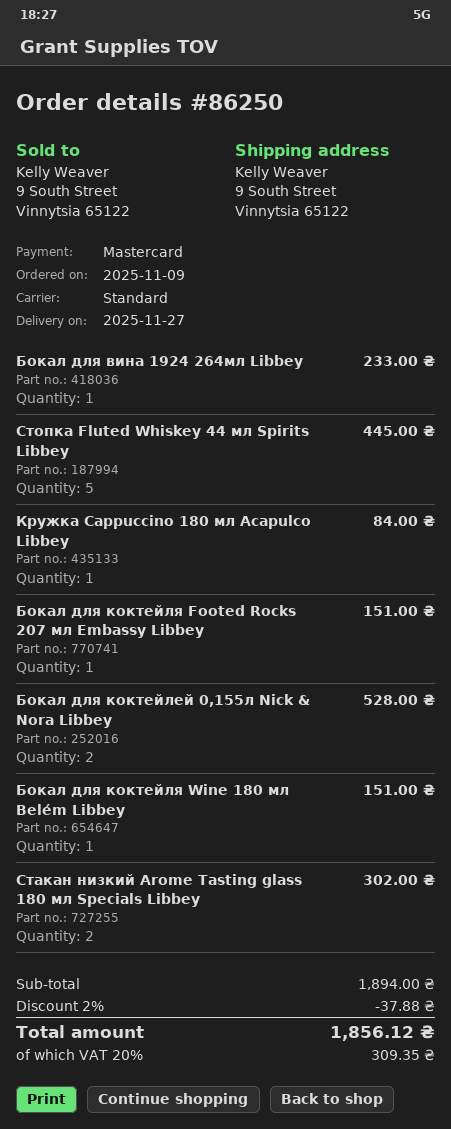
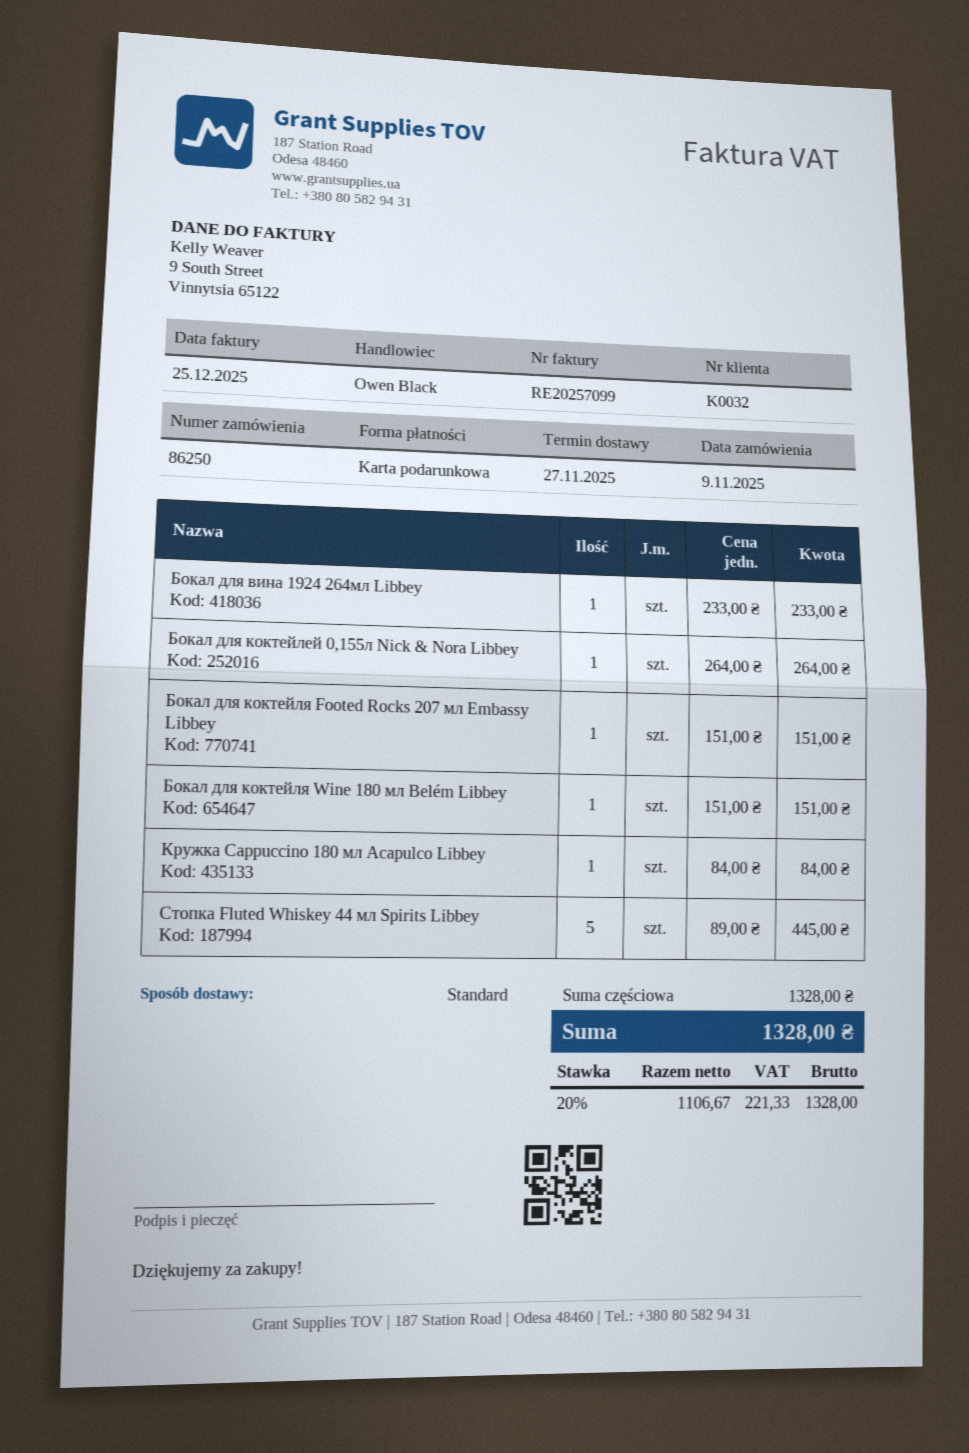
payment method: Mastercard -> gift card
Бокал для коктейлей 0,155л Nick & Nora Libbey: 2 for 528.00 -> 1 for 264.00
Стакан низкий Arome Tasting glass 180 мл Specials Libbey: 2 for 302.00 -> none
subtotal: 1894.00 -> 1328.00
discount: 2% = 37.88 -> none
tax: 20% = 309.35 -> 20% = 221.33
total: 1856.12 -> 1328.00

